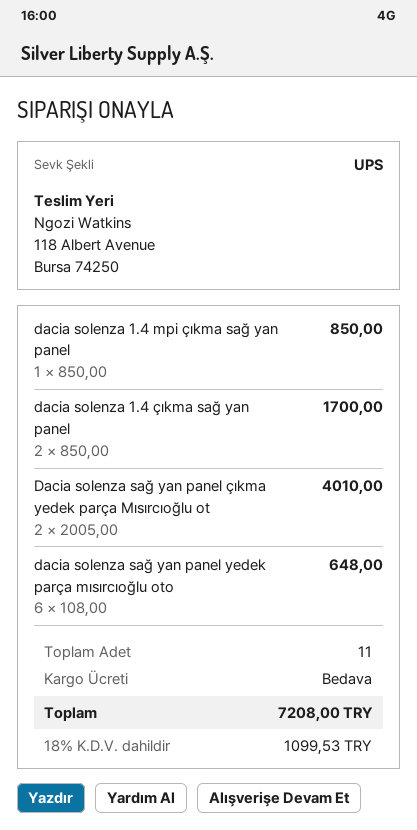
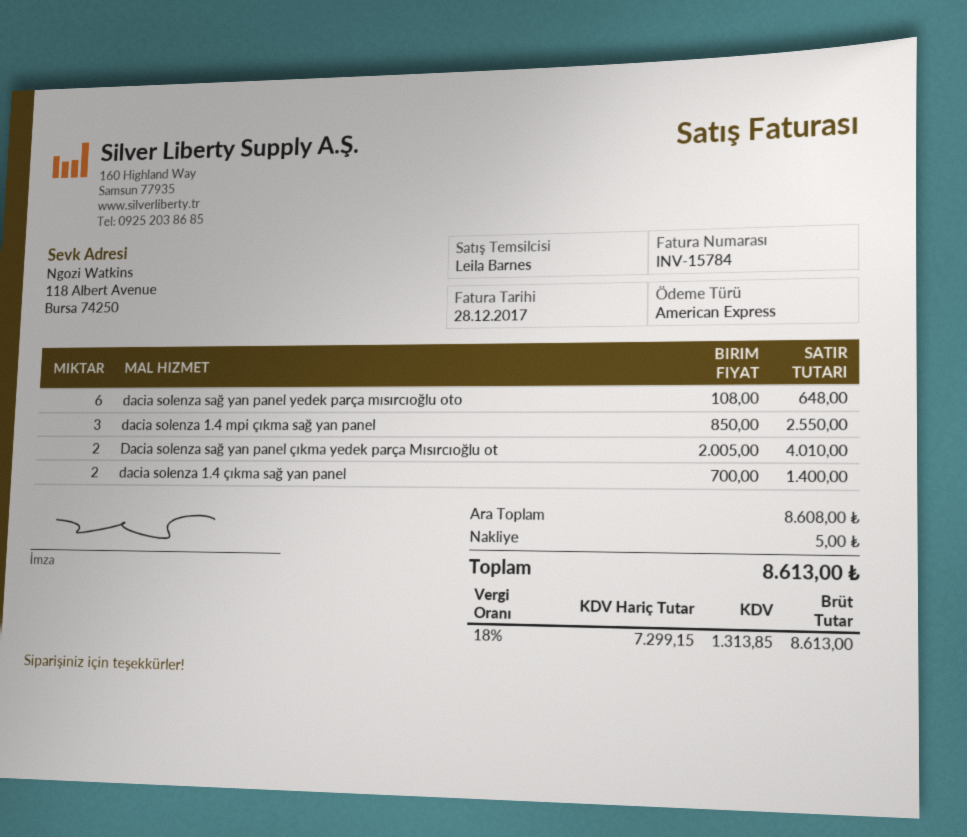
dacia solenza 1.4 mpi çıkma sağ yan panel: 1 x 850.00 = 850.00 -> 3 x 850.00 = 2550.00
dacia solenza 1.4 çıkma sağ yan panel: 2 x 850.00 = 1700.00 -> 2 x 700.00 = 1400.00
shipping: 0.00 -> 5.00
tax: 18% = 1099.53 -> 18% = 1313.85
total: 7208.00 -> 8613.00

